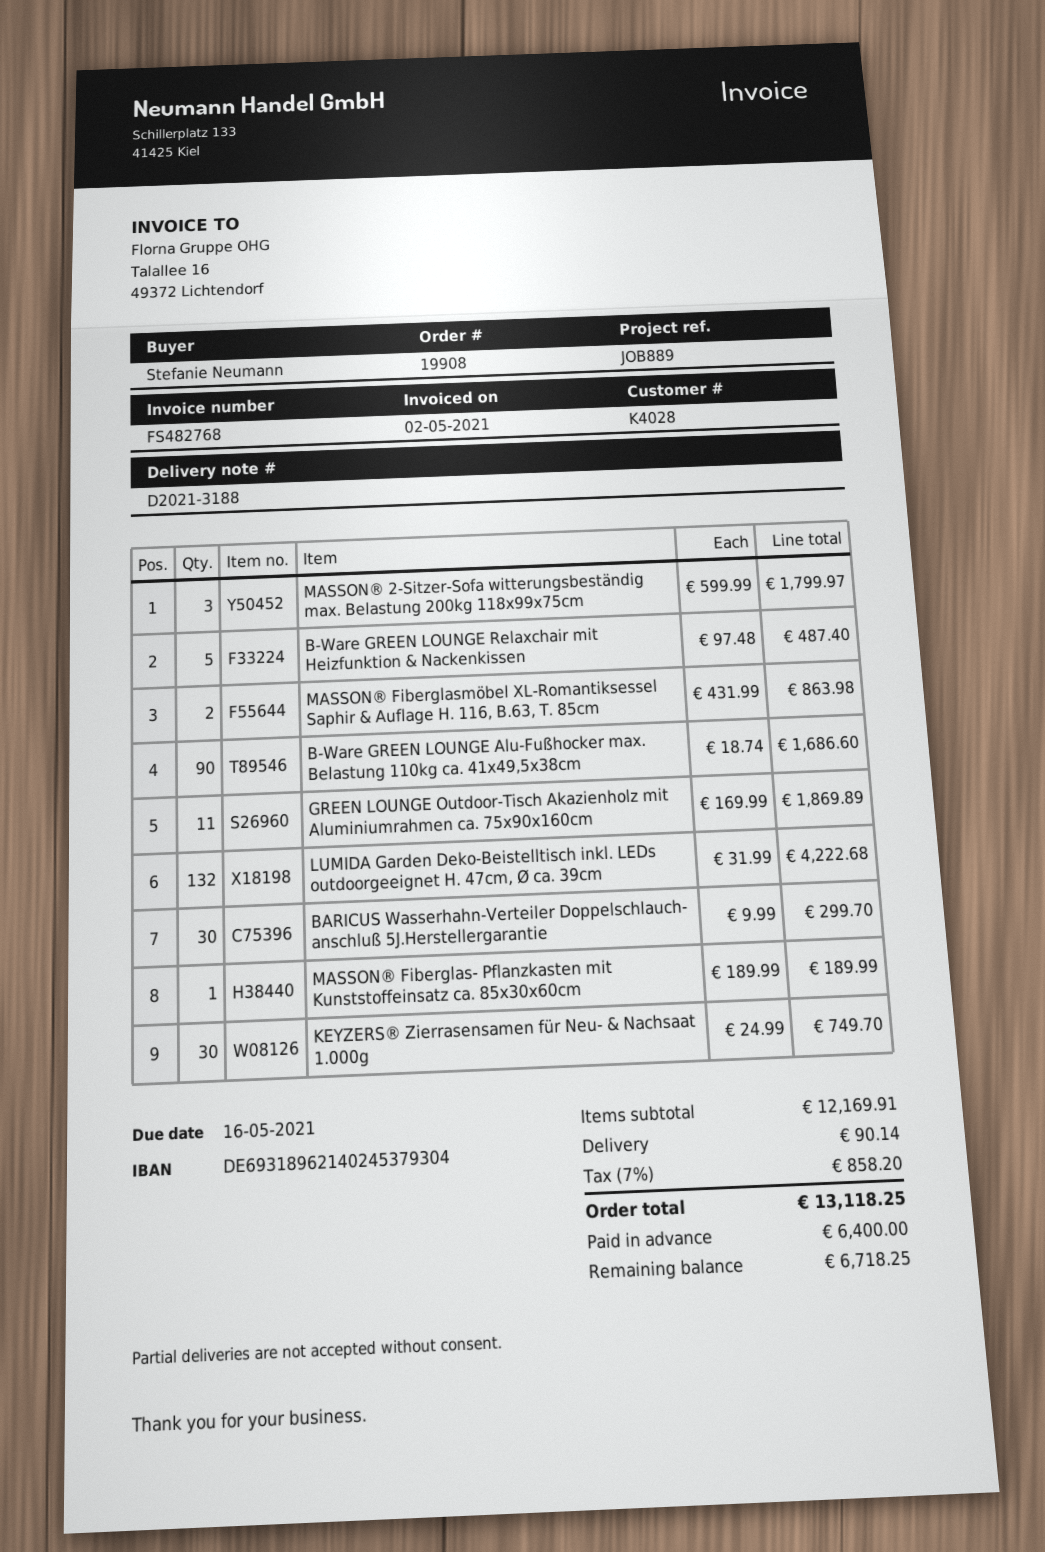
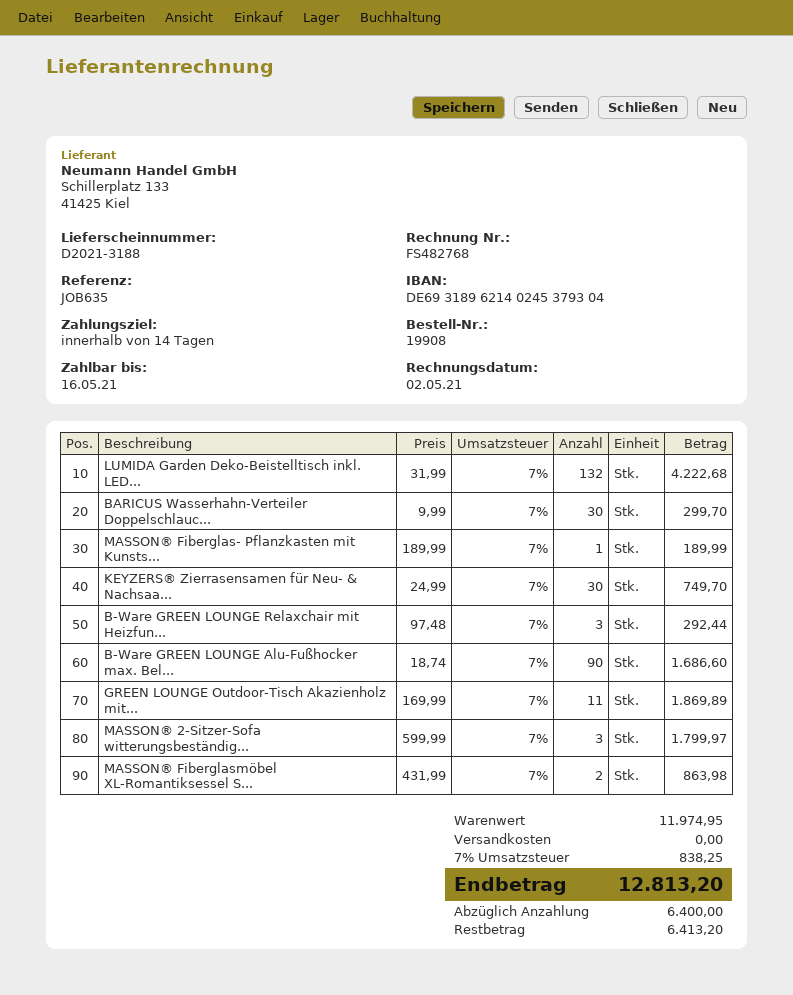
reference: JOB889 -> JOB635
B-Ware GREEN LOUNGE Relaxchair mit Heizfunktion & Nackenkissen: 5 x 97.48 = 487.40 -> 3 x 97.48 = 292.44
subtotal: 12169.91 -> 11974.95
shipping: 90.14 -> 0.00
tax: 7% = 858.20 -> 7% = 838.25
total: 13118.25 -> 12813.20
balance: 6718.25 -> 6413.20

